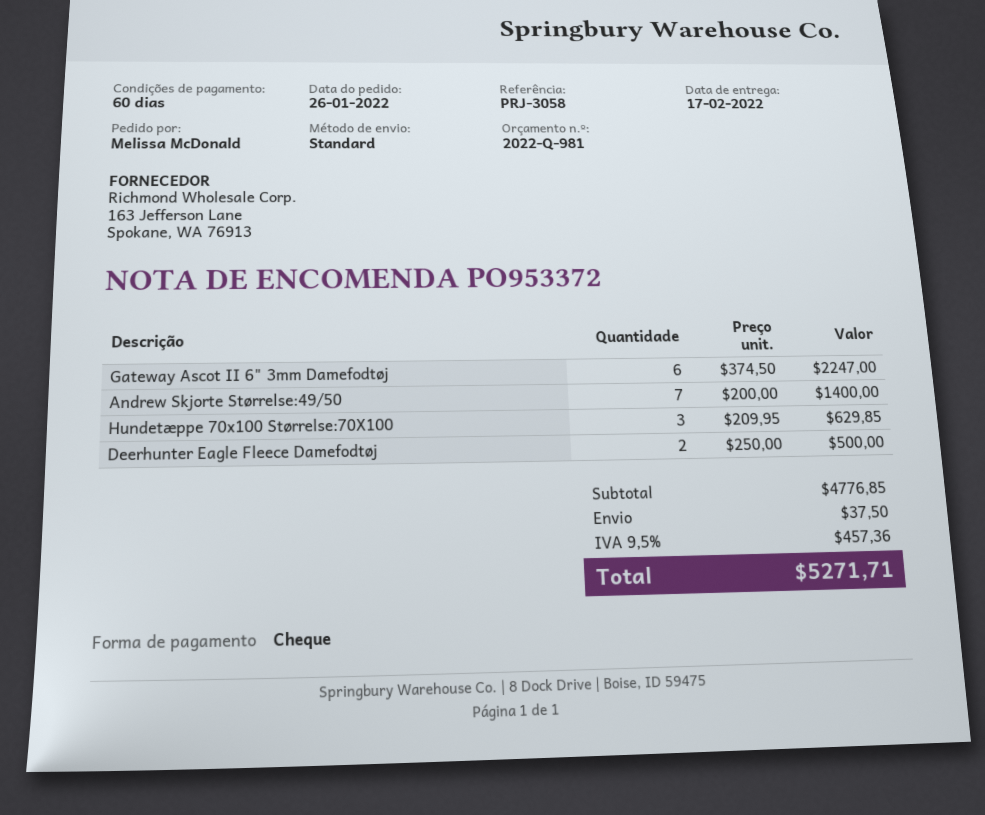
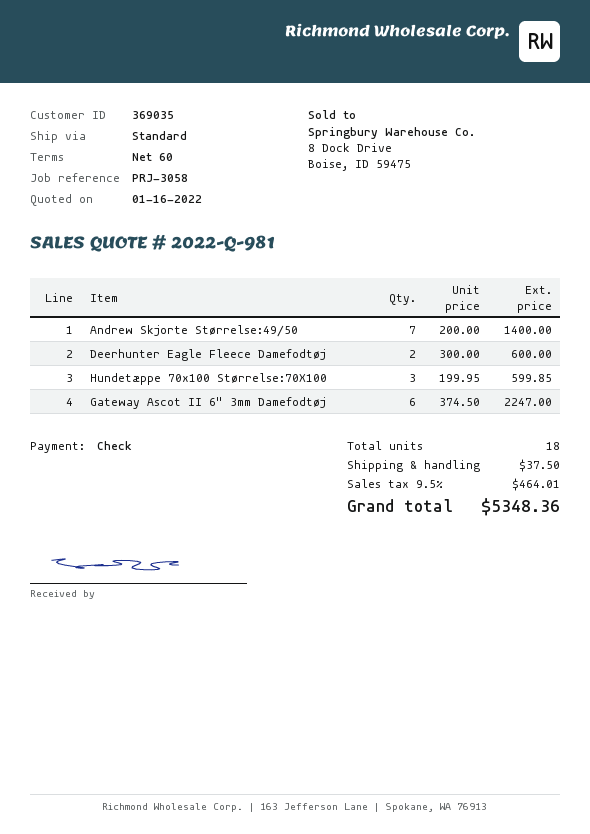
Hundetæppe 70x100 Størrelse:70X100: 3 x 209.95 = 629.85 -> 3 x 199.95 = 599.85
Deerhunter Eagle Fleece Damefodtøj: 2 x 250.00 = 500.00 -> 2 x 300.00 = 600.00
tax: 9.5% = 457.36 -> 9.5% = 464.01
total: 5271.71 -> 5348.36

